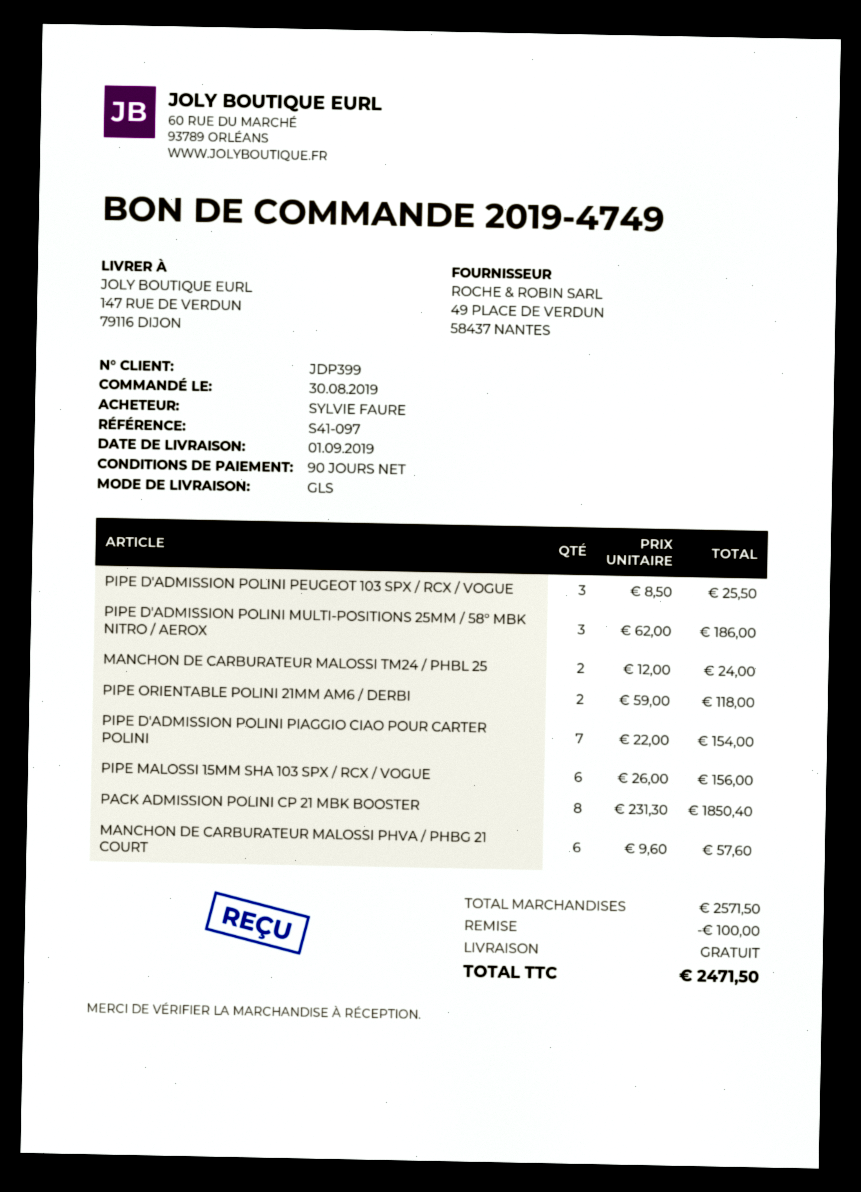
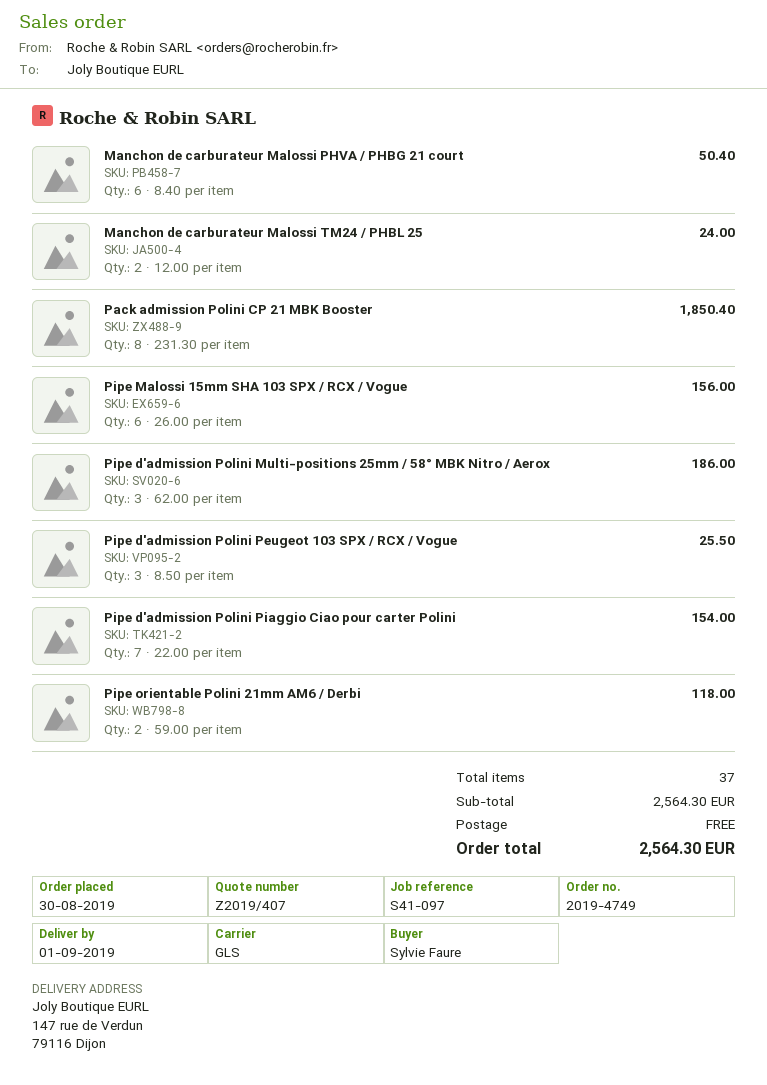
MANCHON DE CARBURATEUR MALOSSI PHVA / PHBG 21 COURT: 6 x 9.60 = 57.60 -> 6 x 8.40 = 50.40
subtotal: 2571.50 -> 2564.30
discount: 100.00 -> none
total: 2471.50 -> 2564.30

